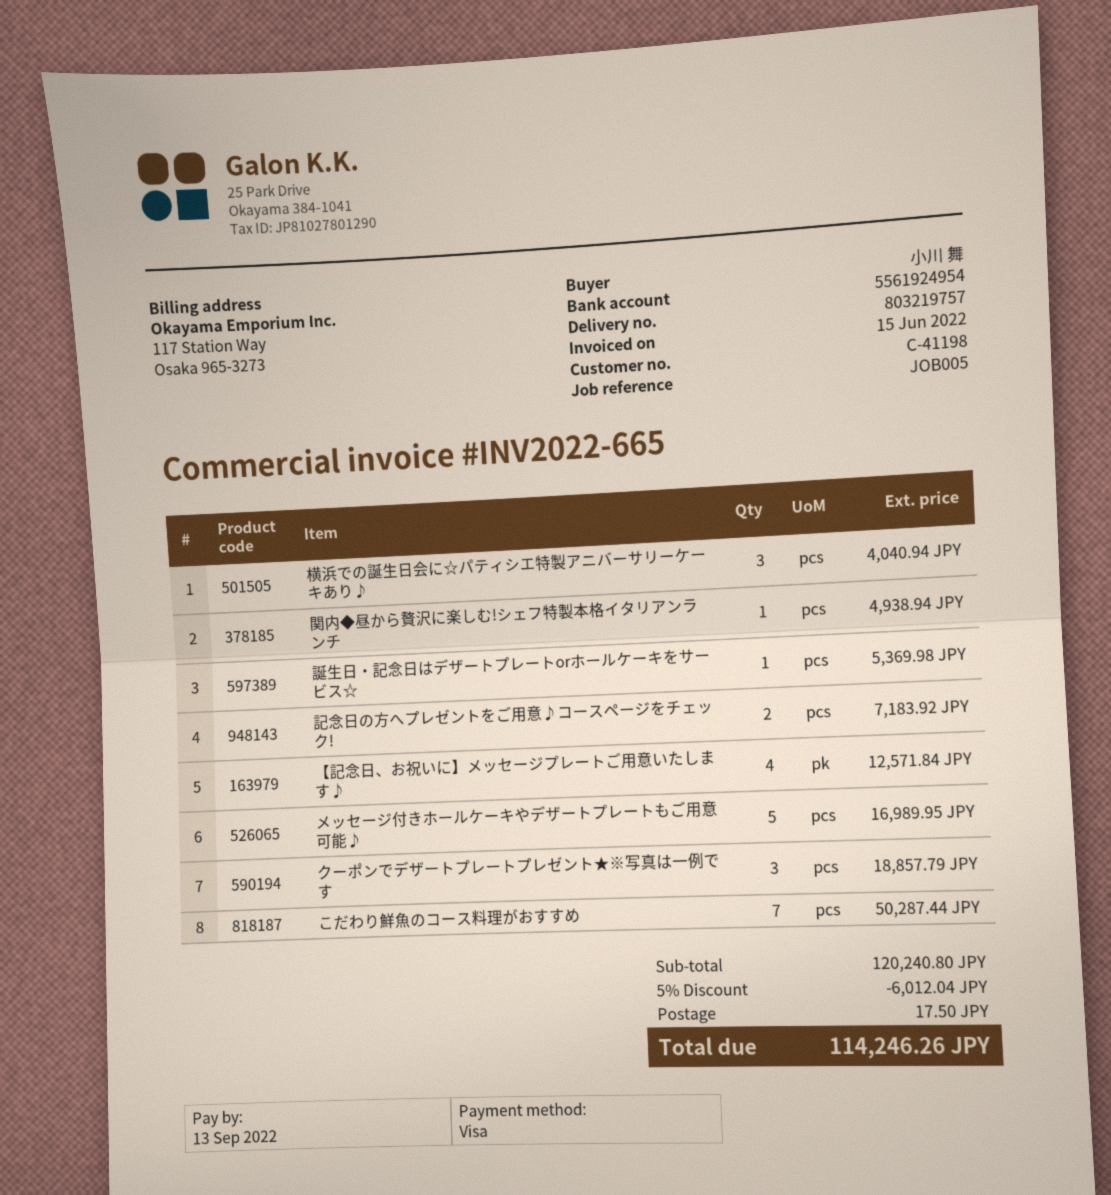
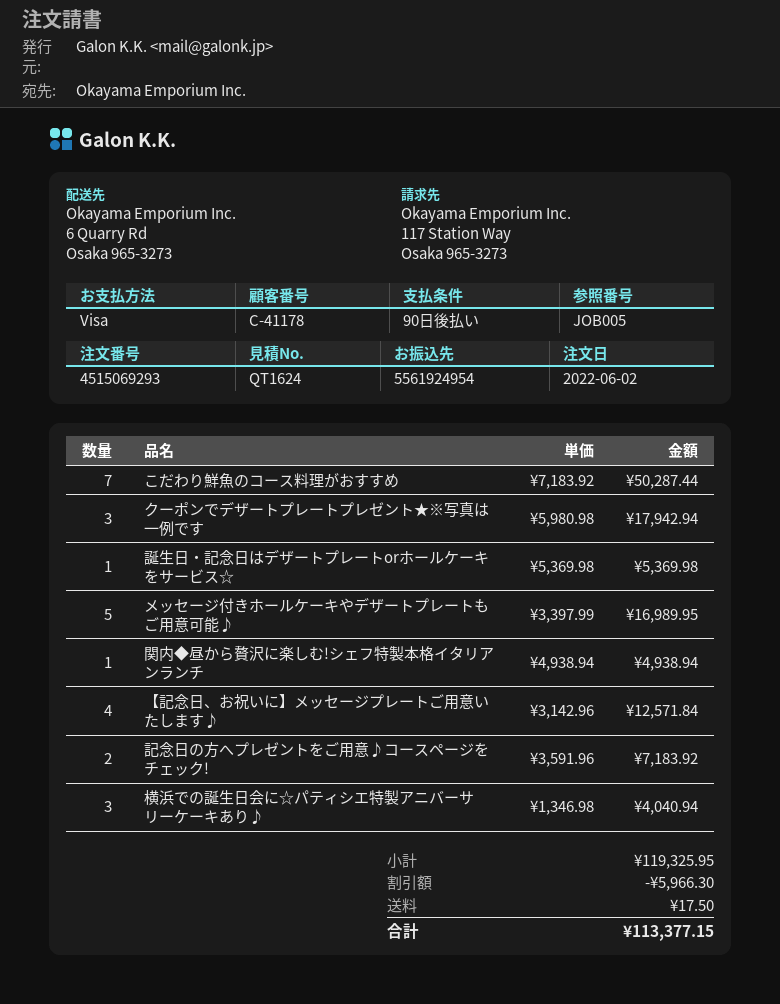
customer number: C-41198 -> C-41178
クーポンでデザートプレートプレゼント★※写真は一例です: 3 for 18857.79 -> 3 for 17942.94
subtotal: 120240.80 -> 119325.95
discount: 6012.04 -> 5966.30
total: 114246.26 -> 113377.15

